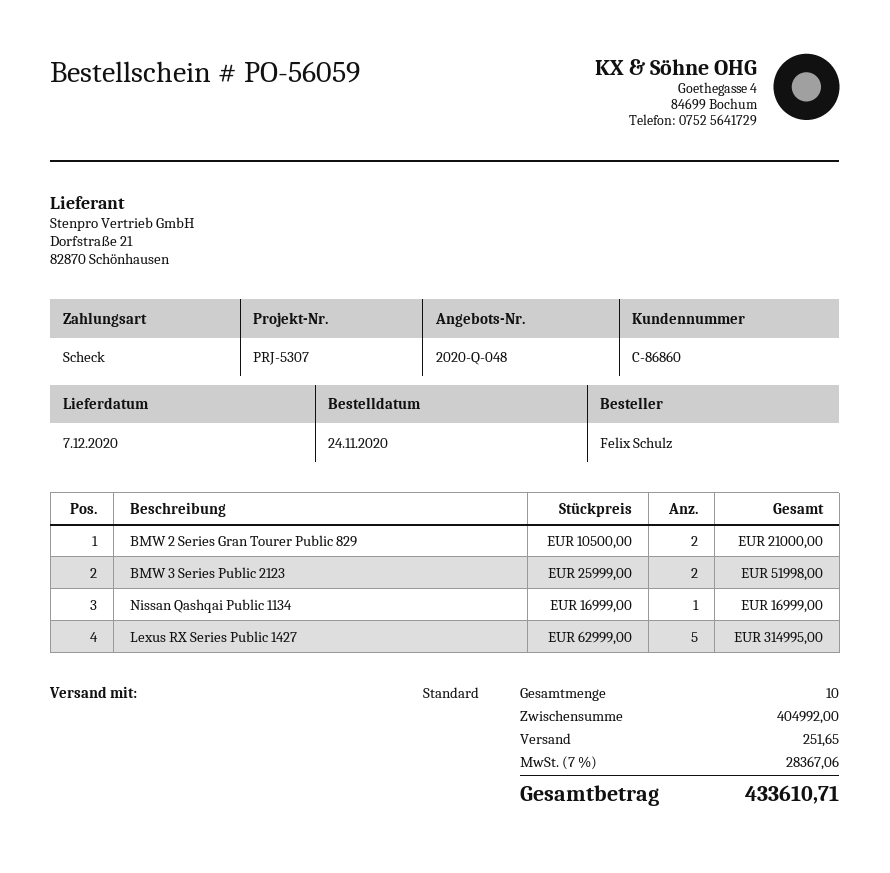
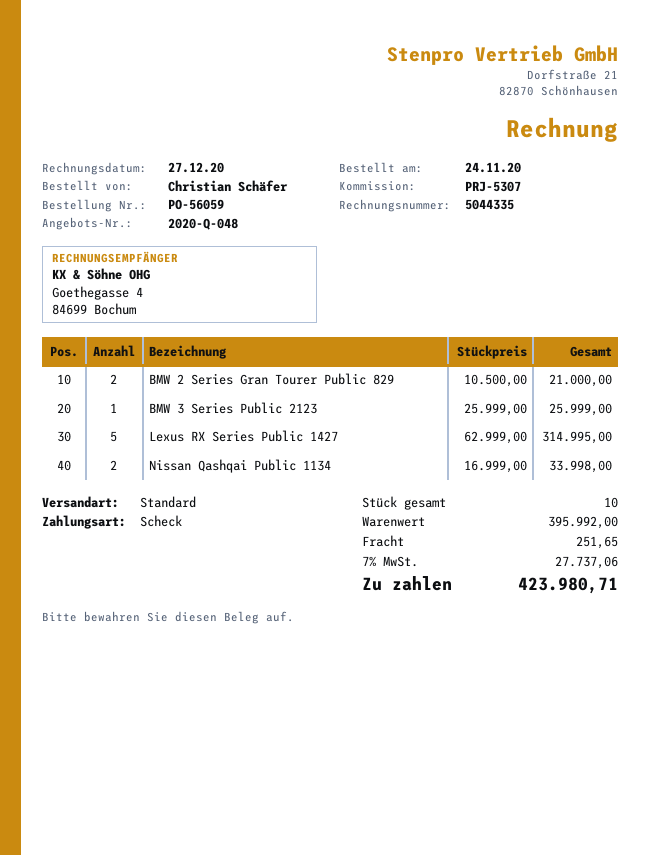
ordered by: Felix Schulz -> Christian Schäfer
BMW 3 Series Public 2123: 2 x 25999.00 = 51998.00 -> 1 x 25999.00 = 25999.00
Nissan Qashqai Public 1134: 1 x 16999.00 = 16999.00 -> 2 x 16999.00 = 33998.00
subtotal: 404992.00 -> 395992.00
tax: 7% = 28367.06 -> 7% = 27737.06
total: 433610.71 -> 423980.71

